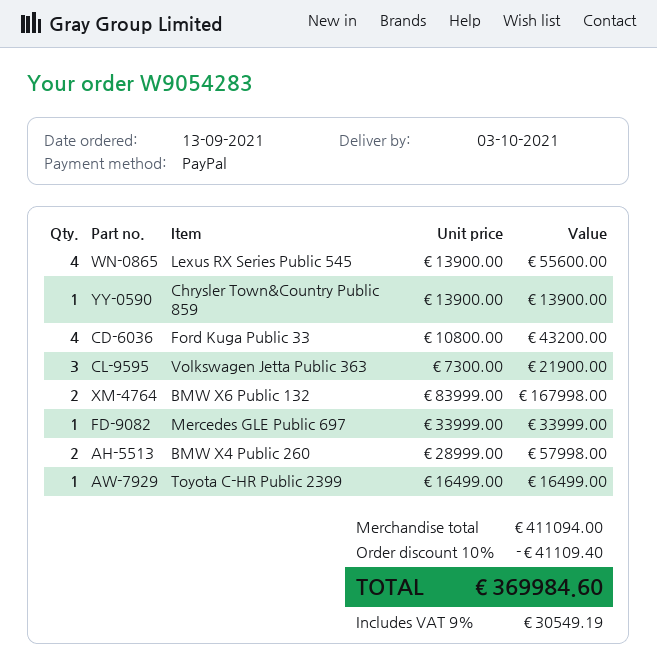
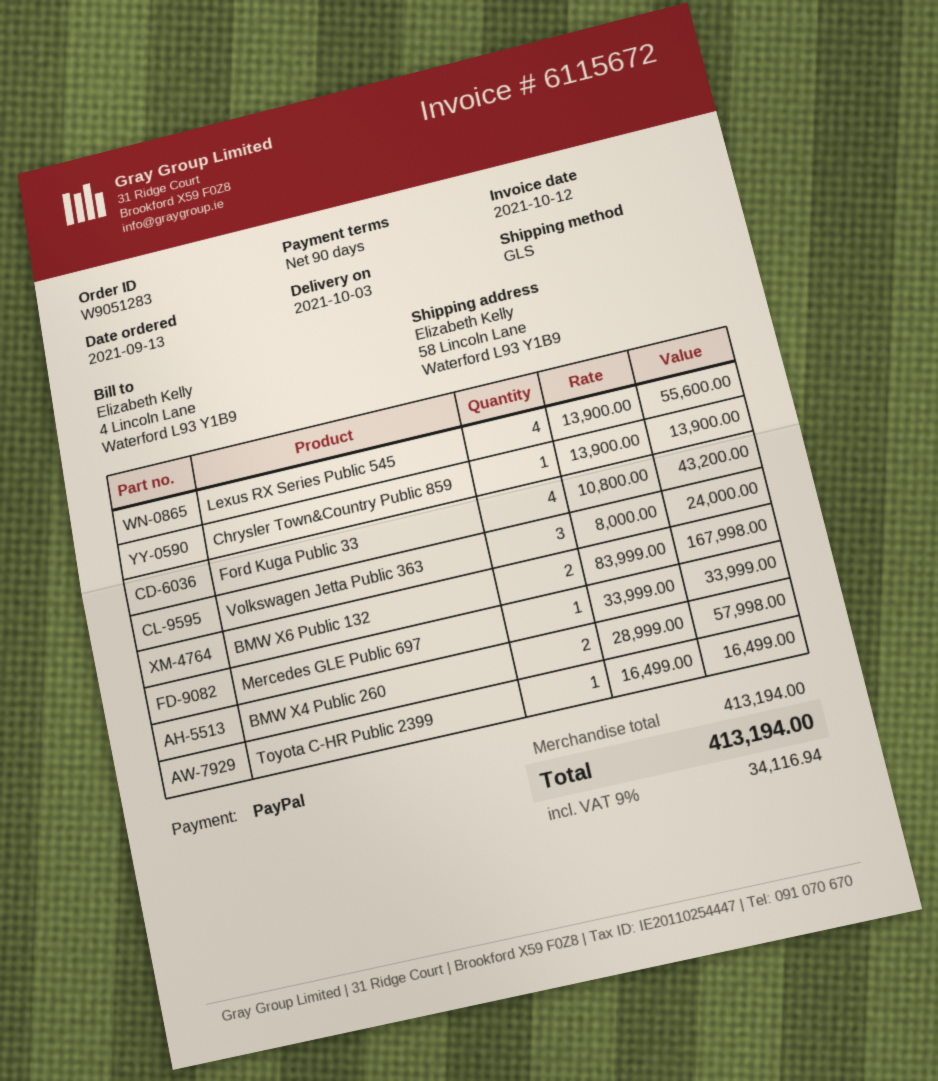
order number: W9054283 -> W9051283
Volkswagen Jetta Public 363: 3 x 7300.00 = 21900.00 -> 3 x 8000.00 = 24000.00
subtotal: 411094.00 -> 413194.00
discount: 10% = 41109.40 -> none
tax: 9% = 30549.19 -> 9% = 34116.94
total: 369984.60 -> 413194.00

